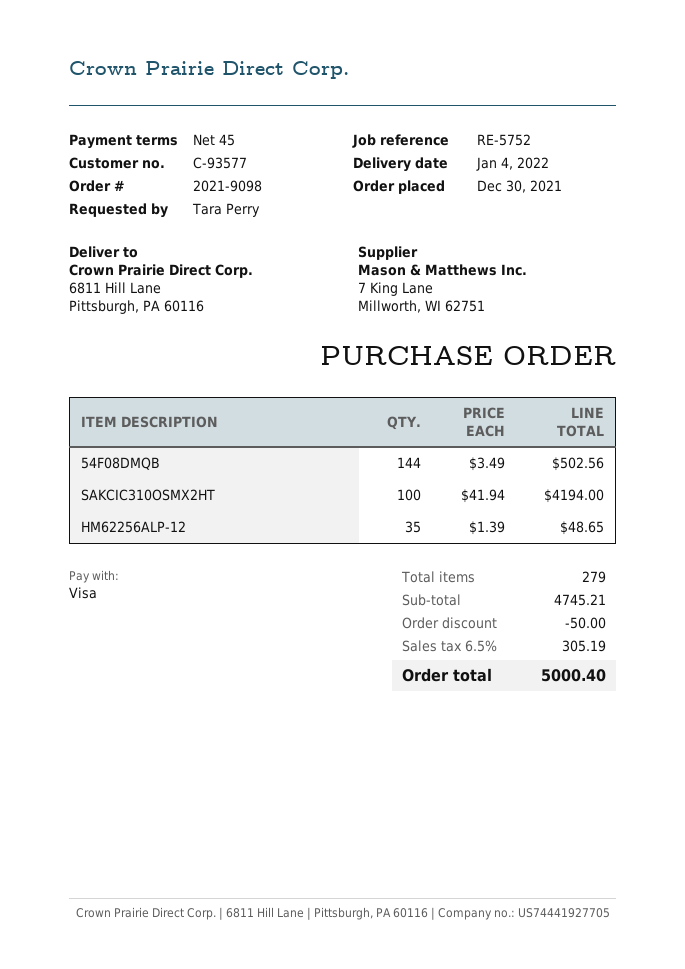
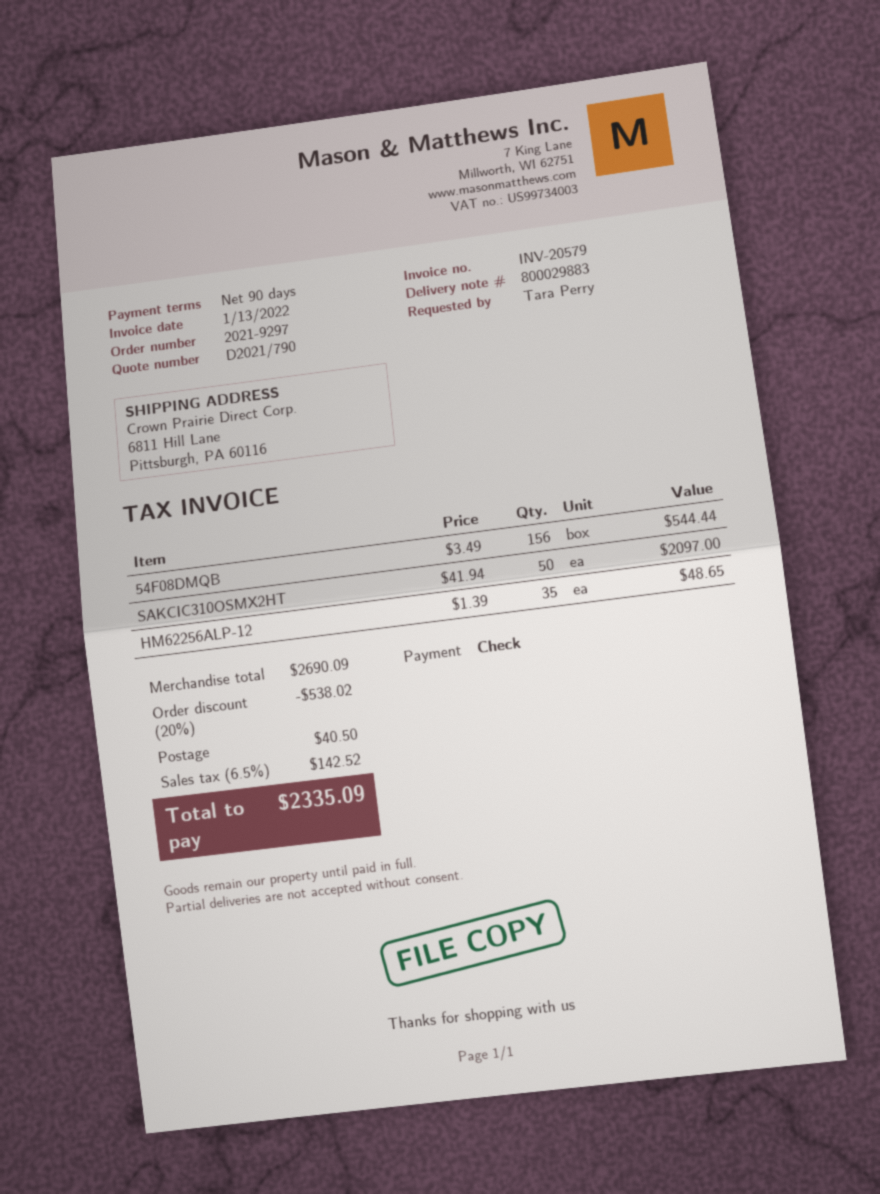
order number: 2021-9098 -> 2021-9297
payment terms: 45 days -> 90 days
payment method: Visa -> cheque
54F08DMQB: 144 x 3.49 = 502.56 -> 156 x 3.49 = 544.44
SAKCIC310OSMX2HT: 100 x 41.94 = 4194.00 -> 50 x 41.94 = 2097.00
subtotal: 4745.21 -> 2690.09
discount: 50.00 -> 538.02
shipping: none -> 40.50
tax: 6.5% = 305.19 -> 6.5% = 142.52
total: 5000.40 -> 2335.09

